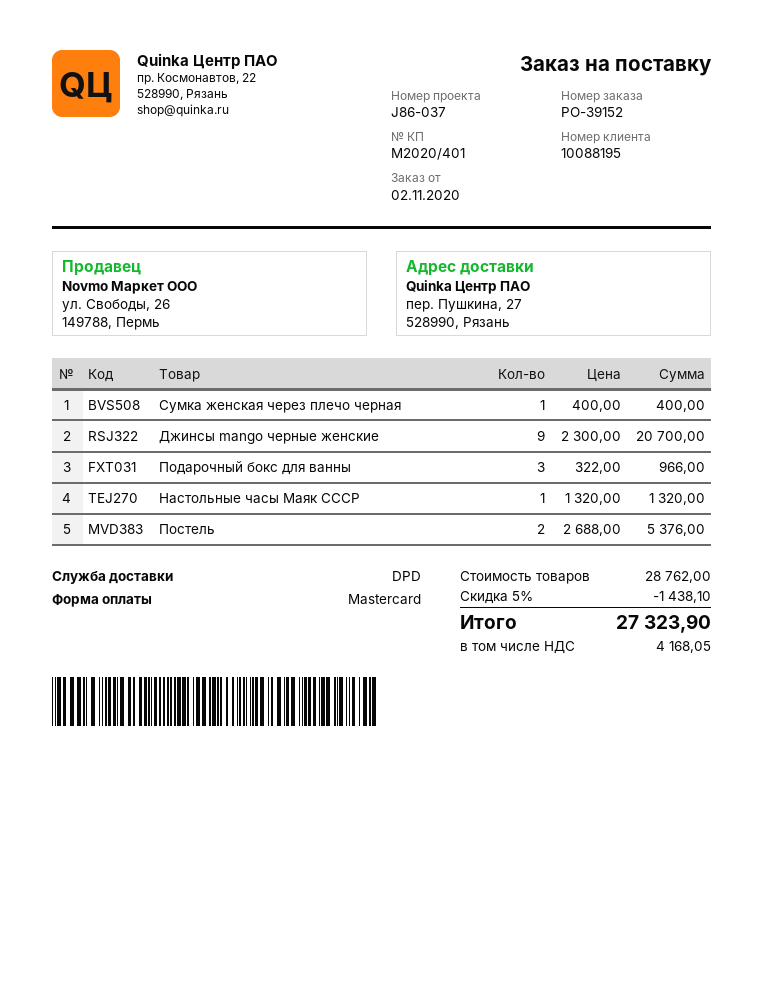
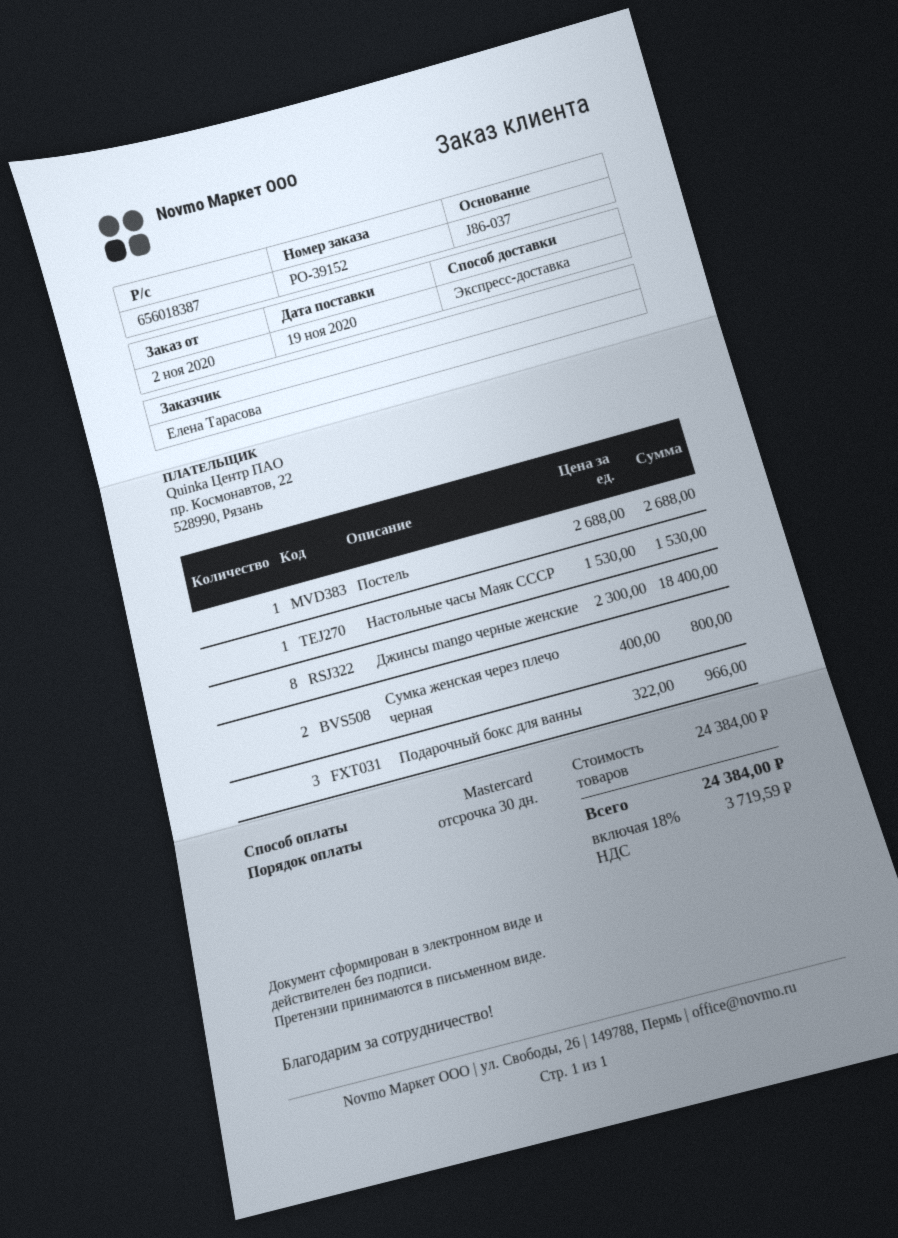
shipping method: DPD -> express
Сумка женская через плечо черная: 1 x 400.00 = 400.00 -> 2 x 400.00 = 800.00
Джинсы mango черные женские: 9 x 2300.00 = 20700.00 -> 8 x 2300.00 = 18400.00
Настольные часы Маяк СССР: 1 x 1320.00 = 1320.00 -> 1 x 1530.00 = 1530.00
Постель: 2 x 2688.00 = 5376.00 -> 1 x 2688.00 = 2688.00
subtotal: 28762.00 -> 24384.00
discount: 5% = 1438.10 -> none
tax: 4168.05 -> 3719.59
total: 27323.90 -> 24384.00

